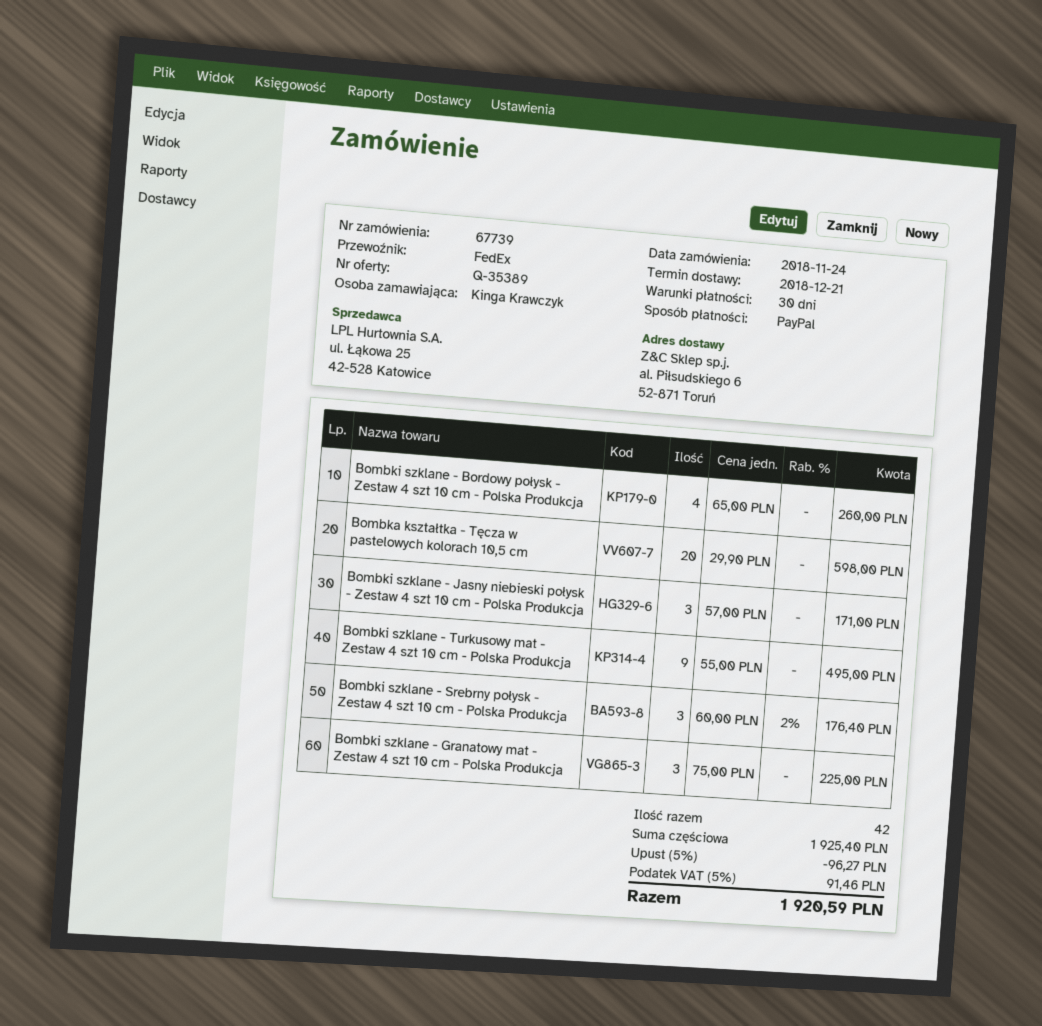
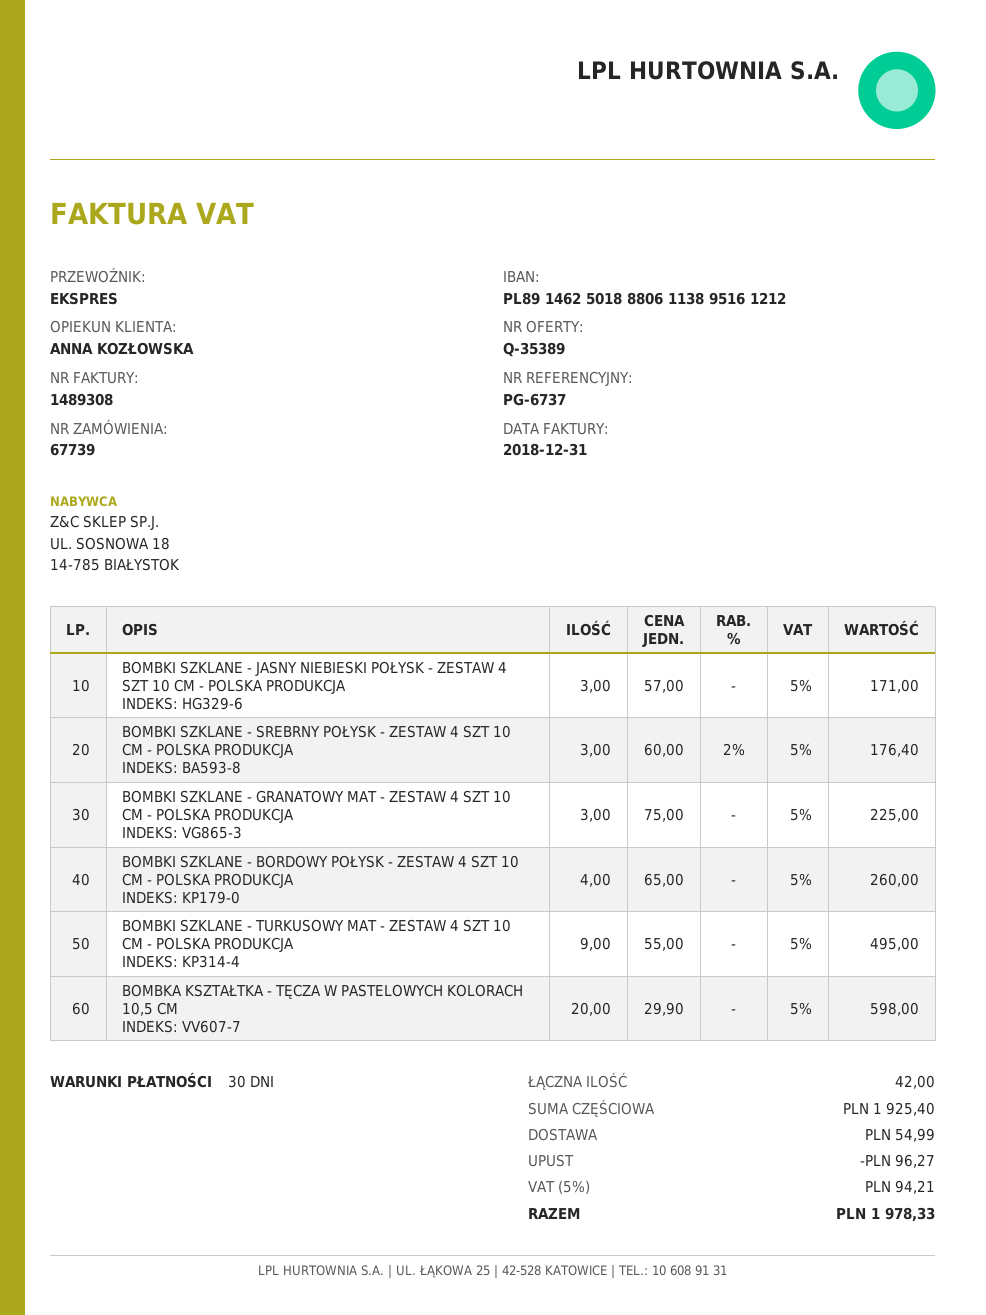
shipping method: FedEx -> express
shipping: none -> 54.99
tax: 5% = 91.46 -> 5% = 94.21
total: 1920.59 -> 1978.33

